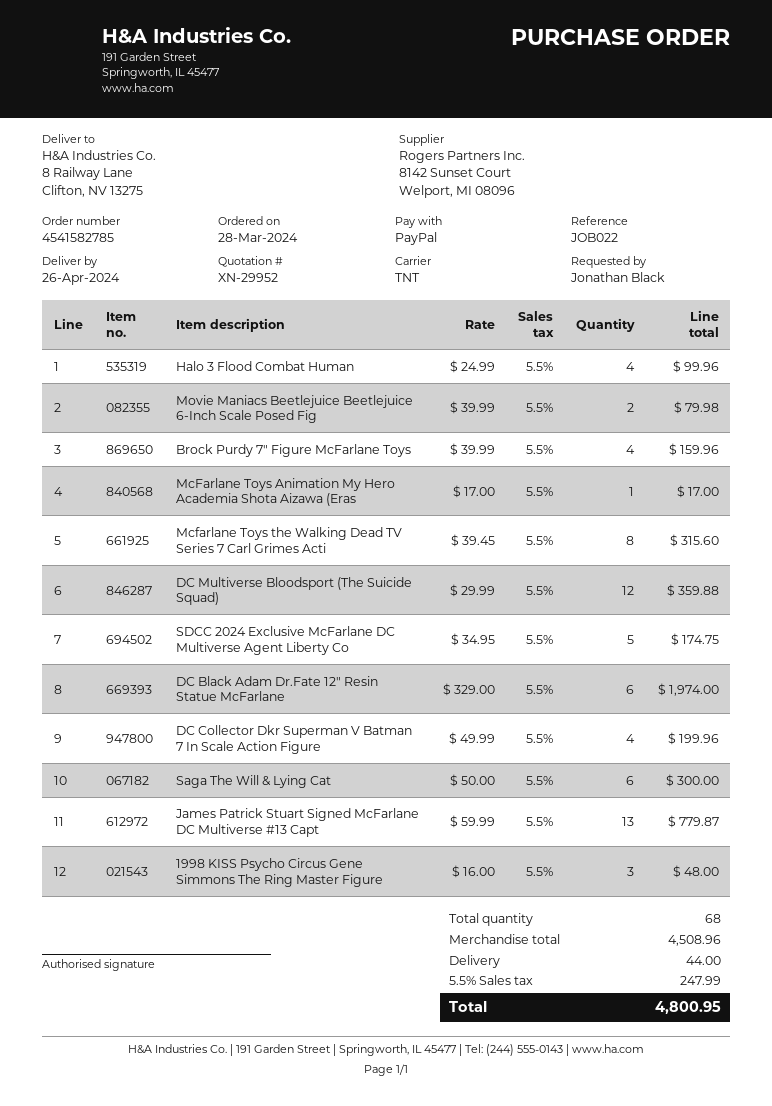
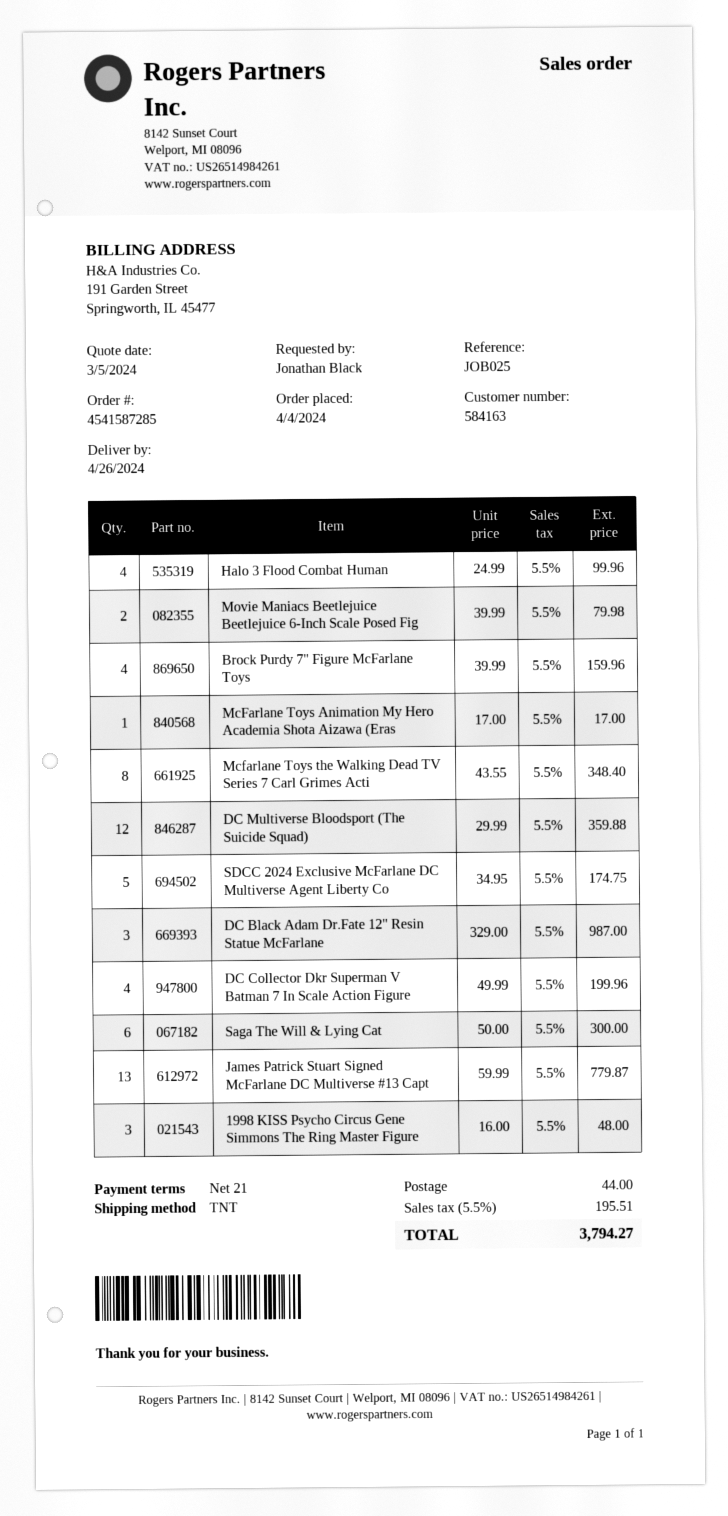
order number: 4541582785 -> 4541587285
order date: 2024-03-28 -> 2024-04-04
reference: JOB022 -> JOB025
Mcfarlane Toys the Walking Dead TV Series 7 Carl Grimes Acti: 8 x 39.45 = 315.60 -> 8 x 43.55 = 348.40
DC Black Adam Dr.Fate 12" Resin Statue McFarlane: 6 x 329.00 = 1974.00 -> 3 x 329.00 = 987.00
tax: 5.5% = 247.99 -> 5.5% = 195.51
total: 4800.95 -> 3794.27

